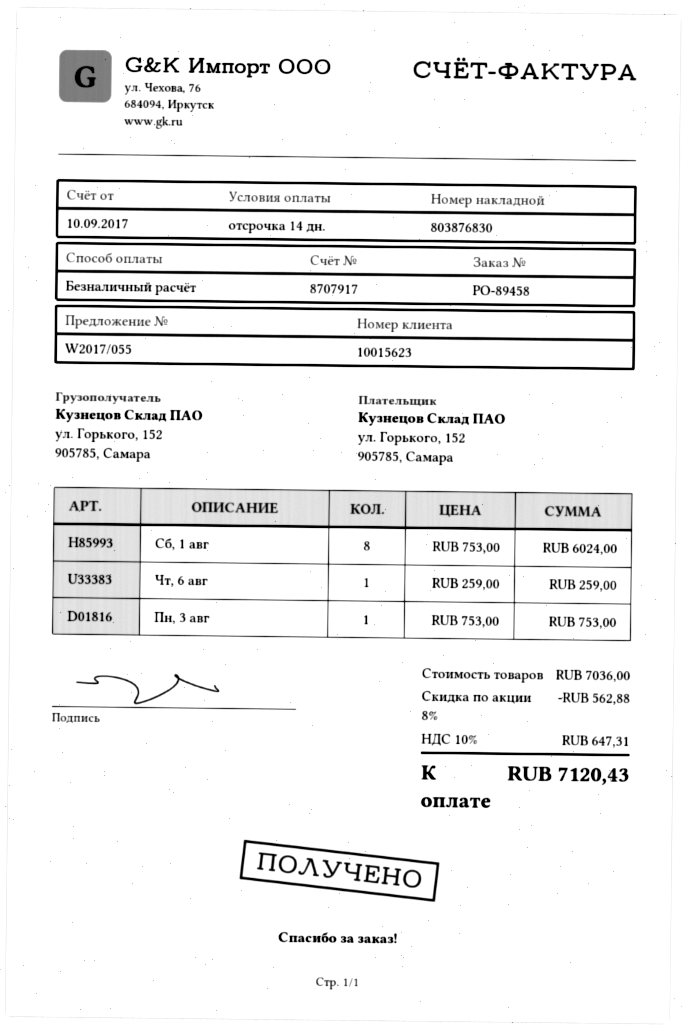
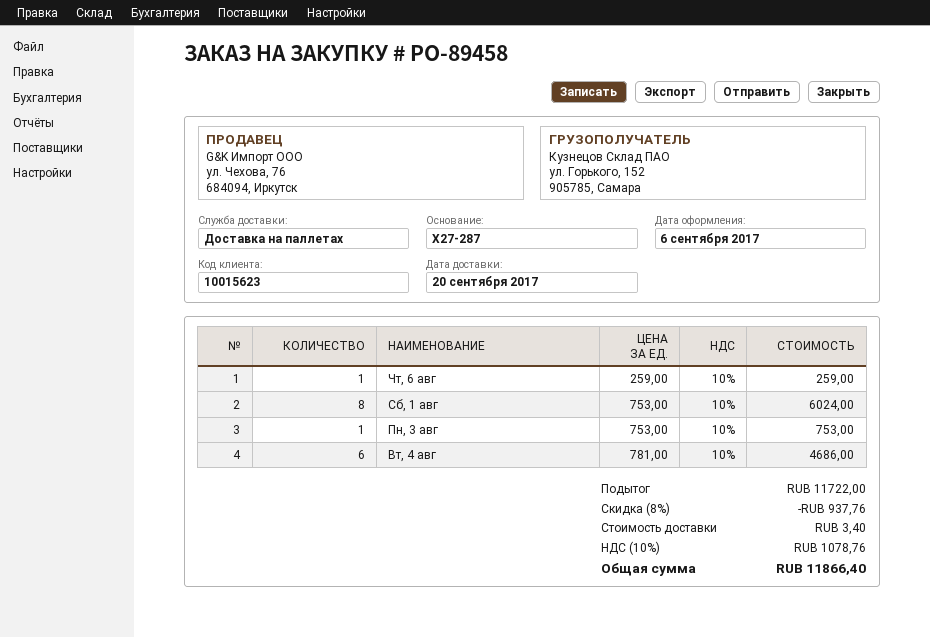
Вт, 4 авг: none -> 6 x 781.00 = 4686.00
subtotal: 7036.00 -> 11722.00
discount: 8% = 562.88 -> 8% = 937.76
shipping: none -> 3.40
tax: 10% = 647.31 -> 10% = 1078.76
total: 7120.43 -> 11866.40

